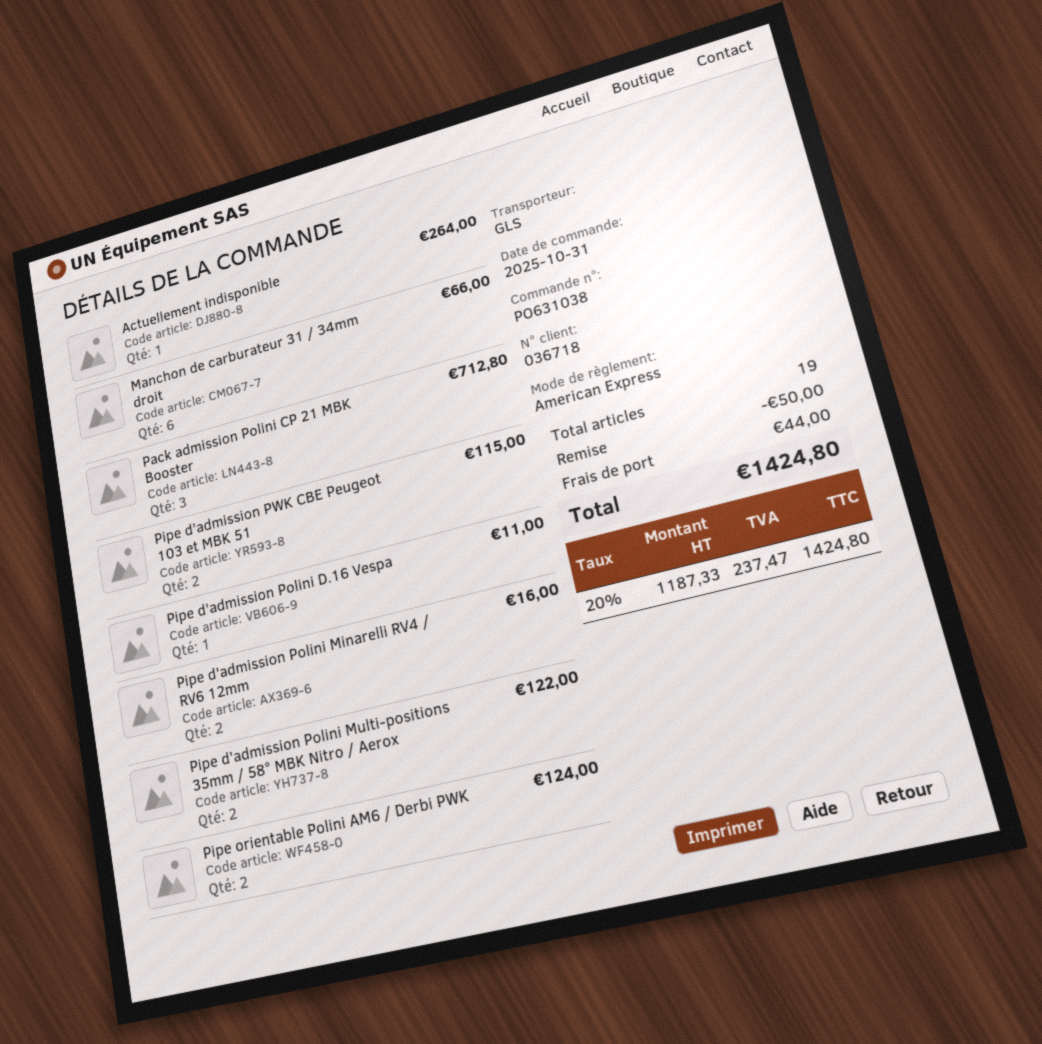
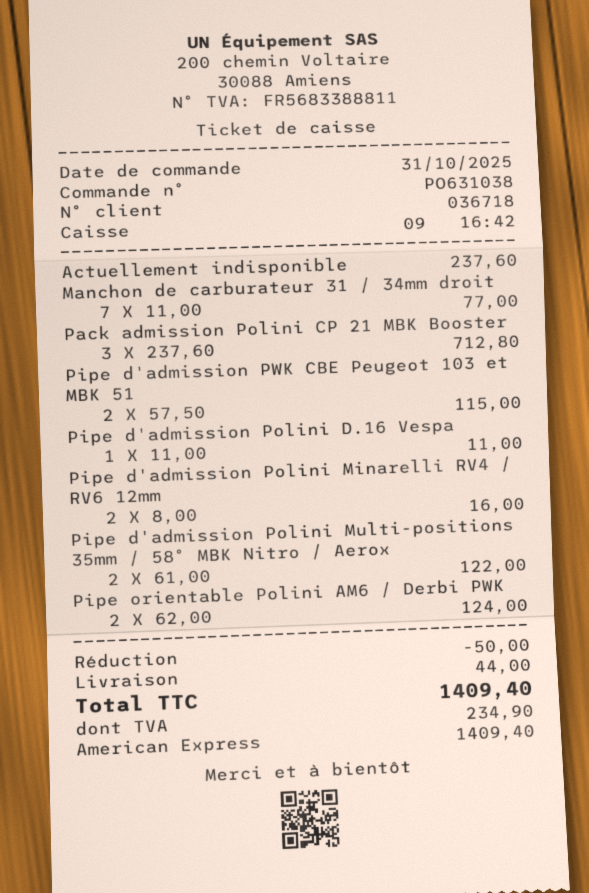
Actuellement indisponible: 1 for 264.00 -> 1 for 237.60
Manchon de carburateur 31 / 34mm droit: 6 for 66.00 -> 7 for 77.00
tax: 237.47 -> 234.90
total: 1424.80 -> 1409.40

